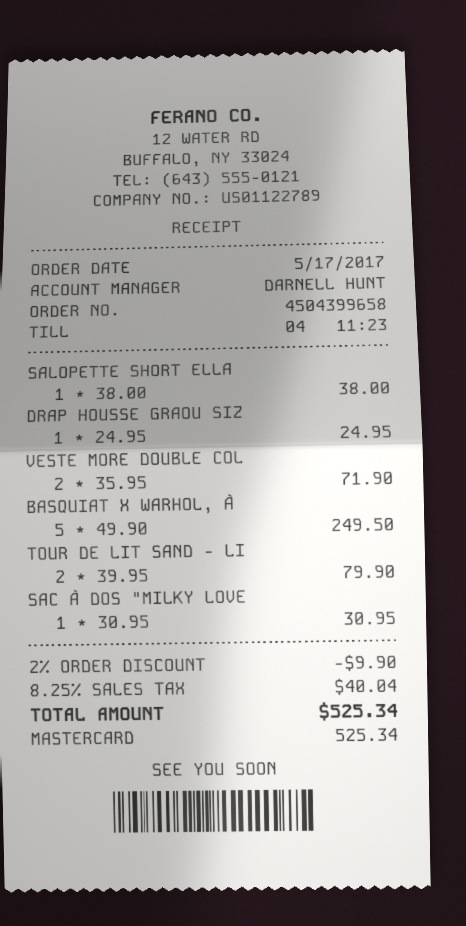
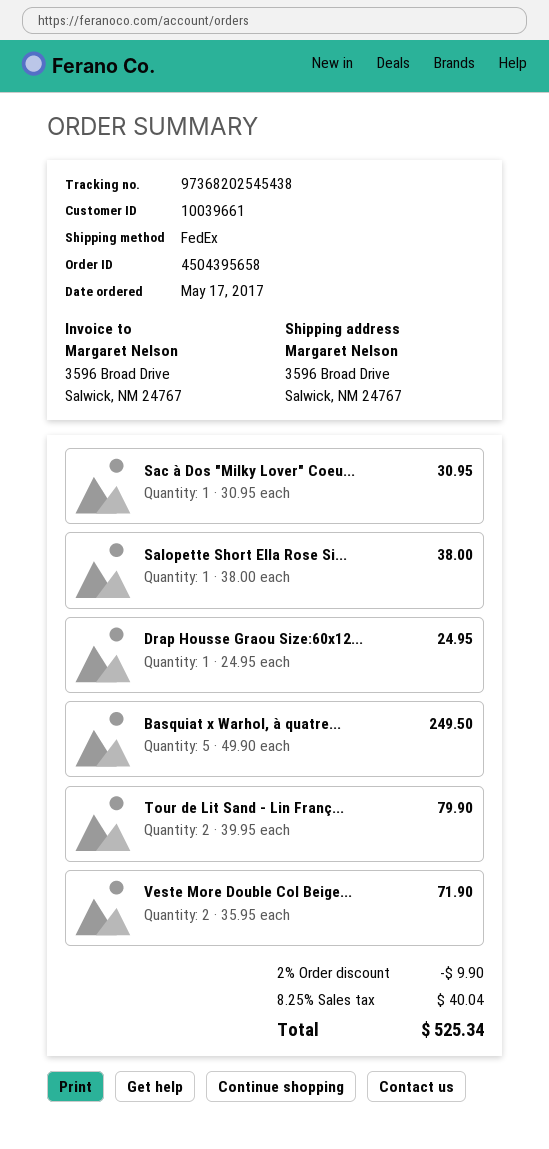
order number: 4504399658 -> 4504395658

